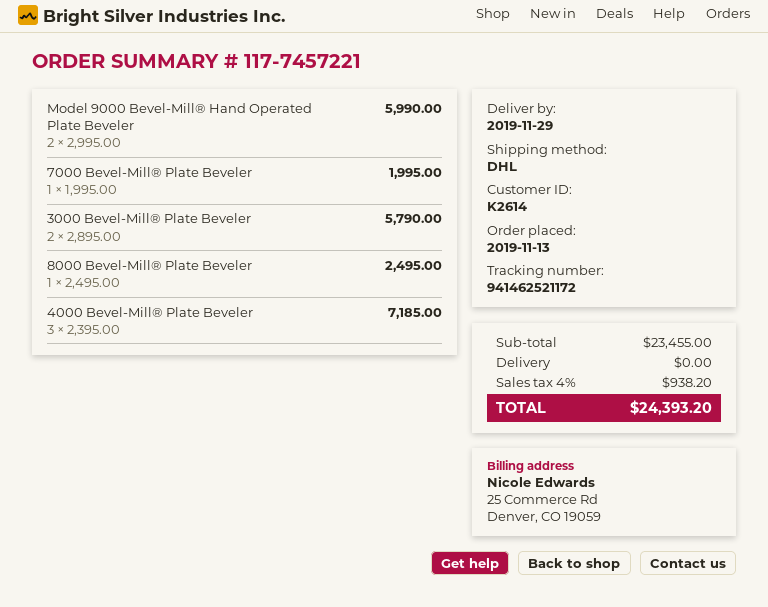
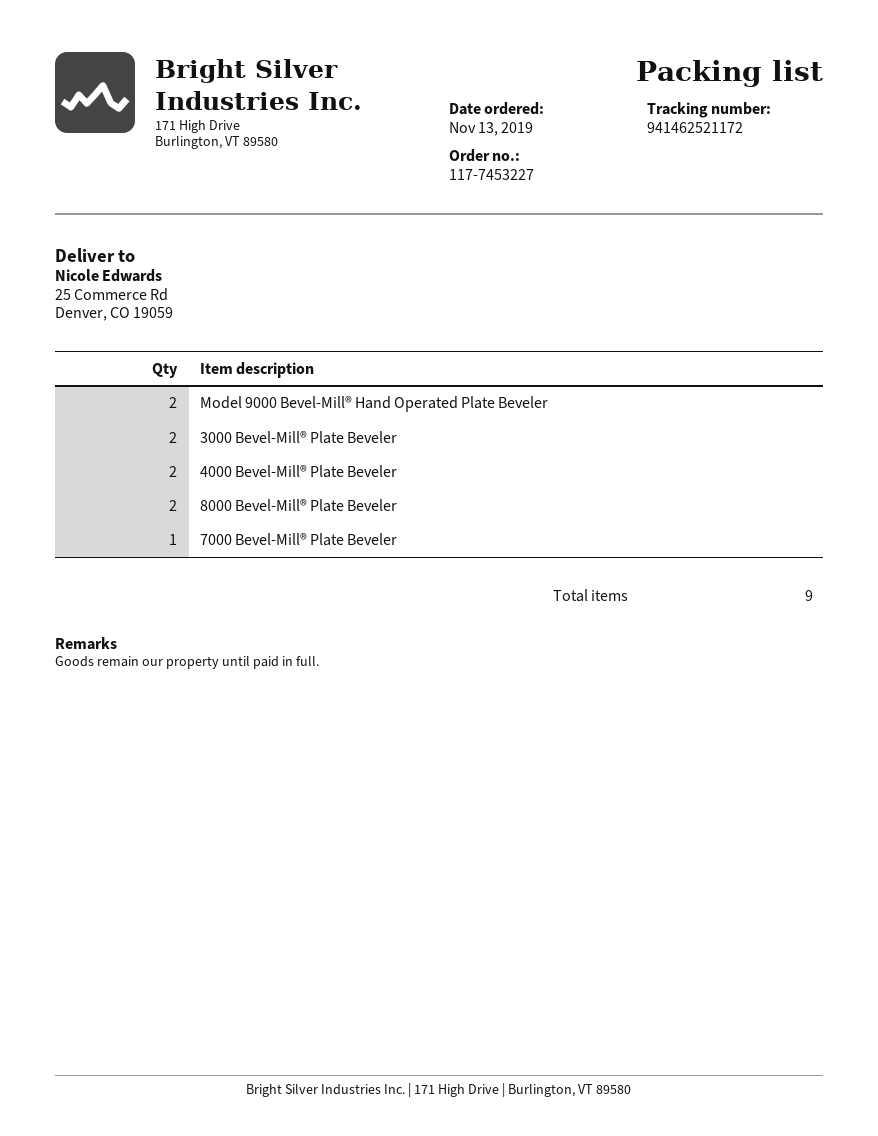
order number: 117-7457221 -> 117-7453227
8000 Bevel-Mill® Plate Beveler: 1 -> 2
4000 Bevel-Mill® Plate Beveler: 3 -> 2

